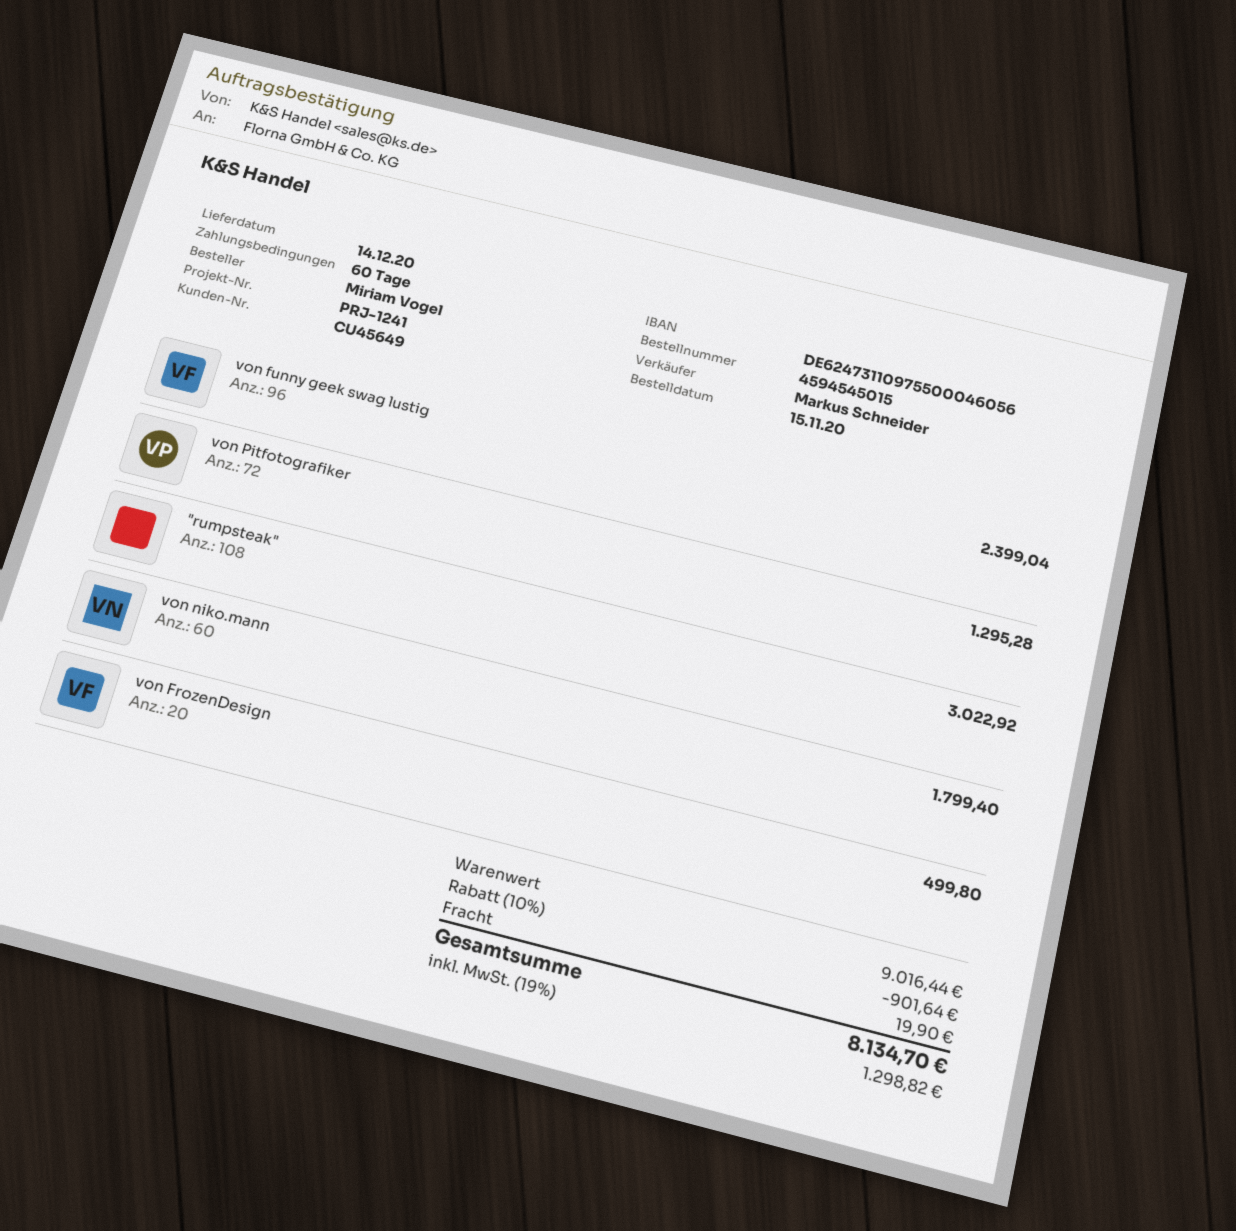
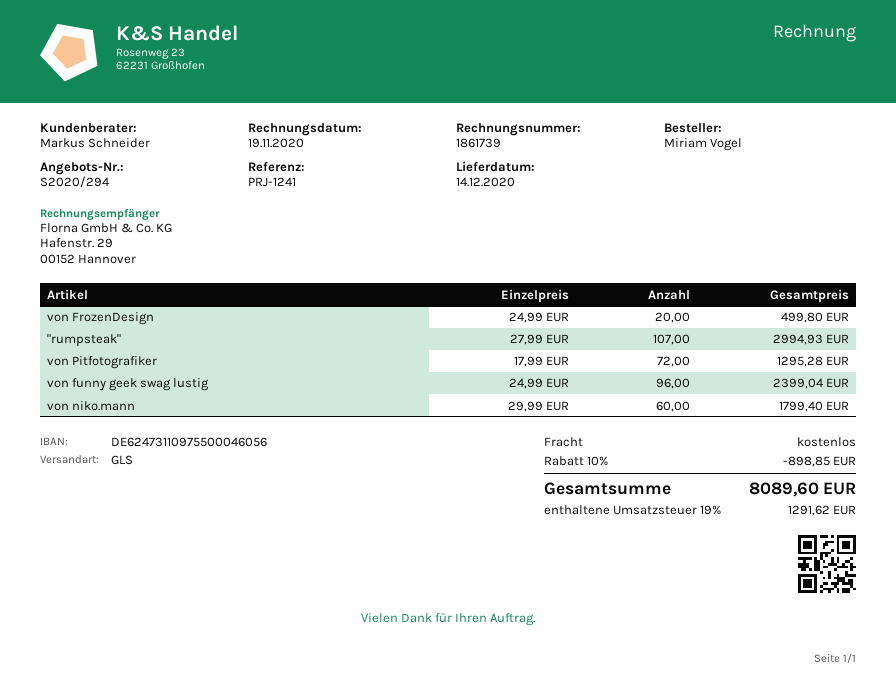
"rumpsteak": 108 for 3022.92 -> 107 for 2994.93
discount: 10% = 901.64 -> 10% = 898.85
shipping: 19.90 -> 0.00
tax: 19% = 1298.82 -> 19% = 1291.62
total: 8134.70 -> 8089.60

